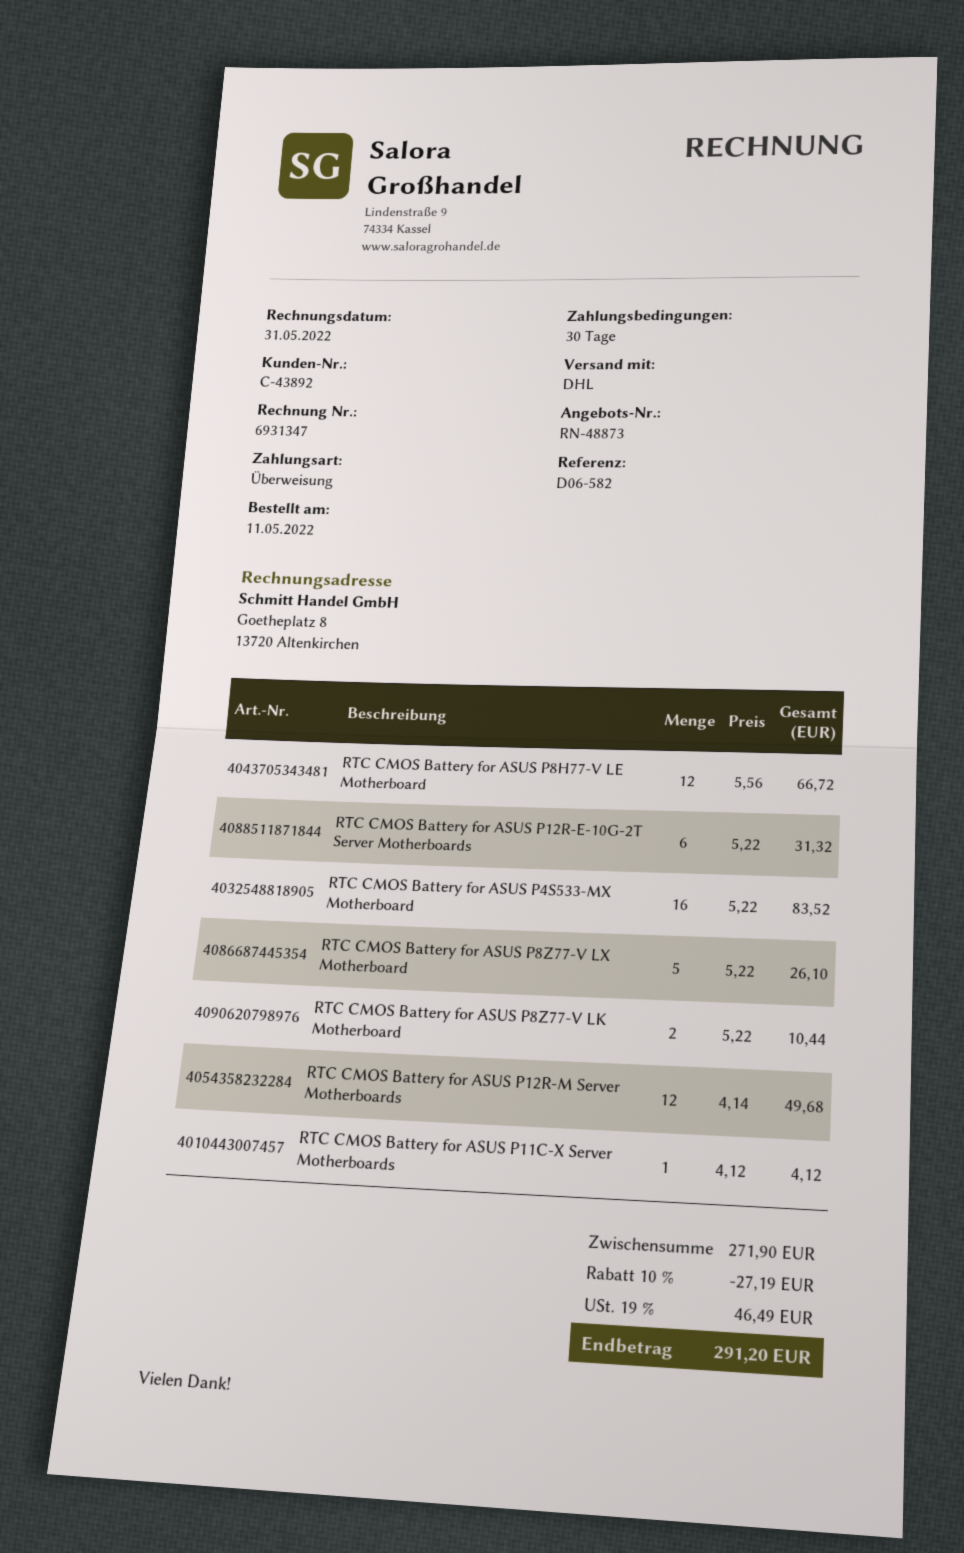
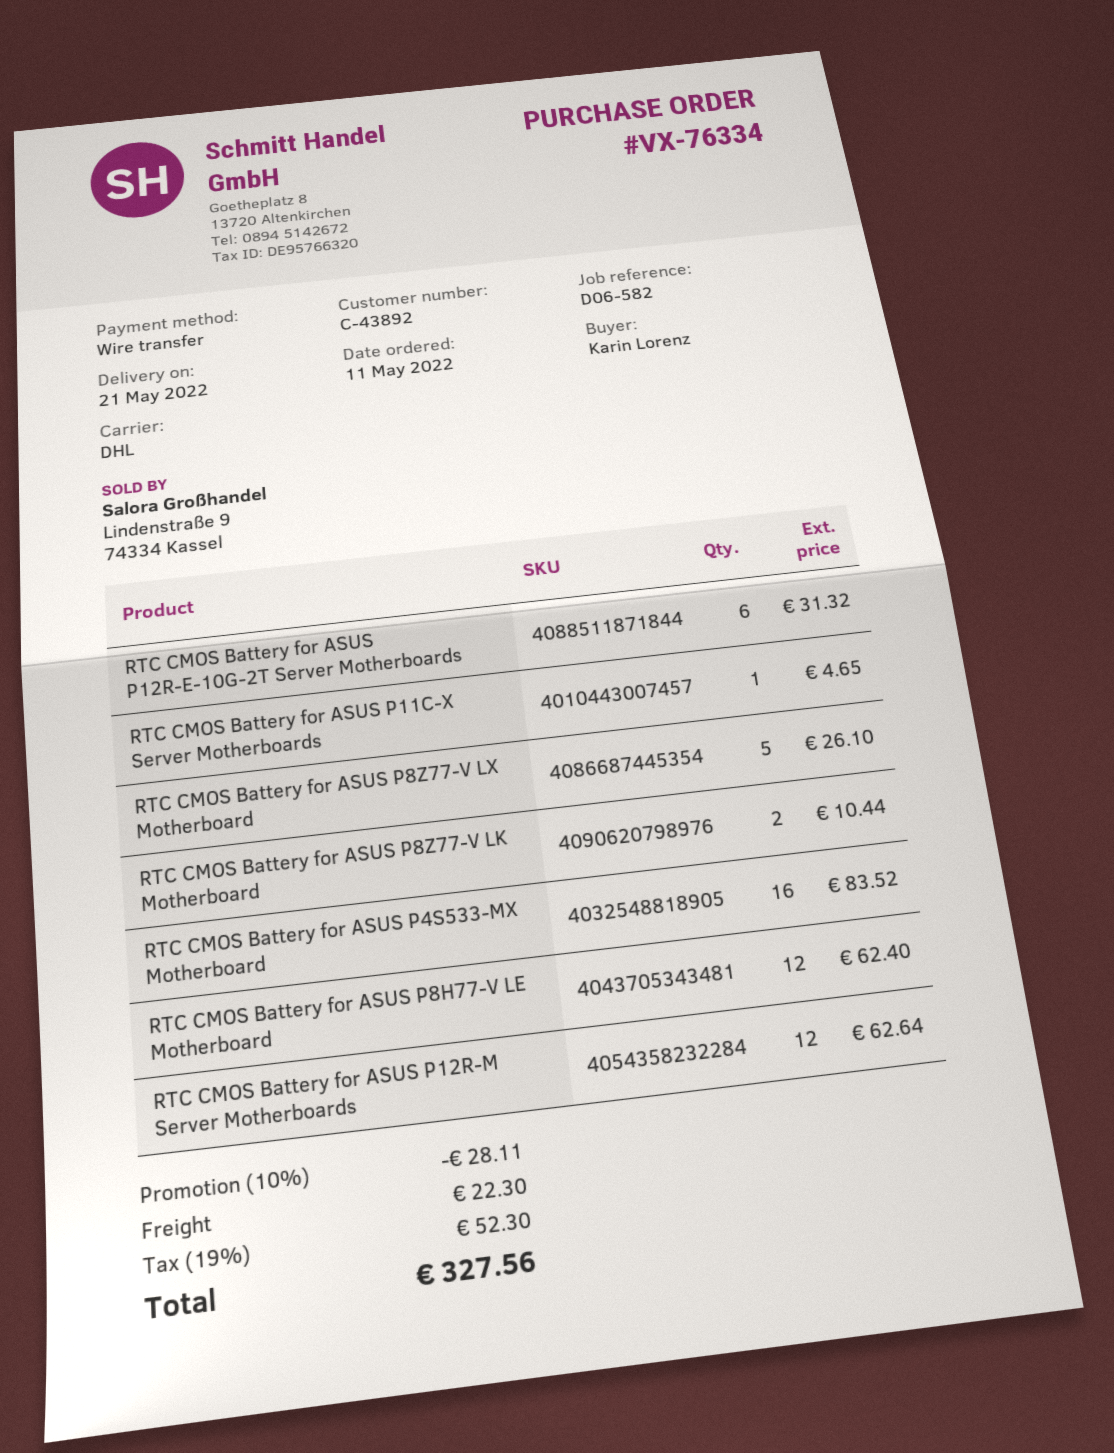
RTC CMOS Battery for ASUS P8H77-V LE Motherboard: 12 for 66.72 -> 12 for 62.40
RTC CMOS Battery for ASUS P12R-M Server Motherboards: 12 for 49.68 -> 12 for 62.64
RTC CMOS Battery for ASUS P11C-X Server Motherboards: 1 for 4.12 -> 1 for 4.65
discount: 10% = 27.19 -> 10% = 28.11
shipping: none -> 22.30
tax: 19% = 46.49 -> 19% = 52.30
total: 291.20 -> 327.56

